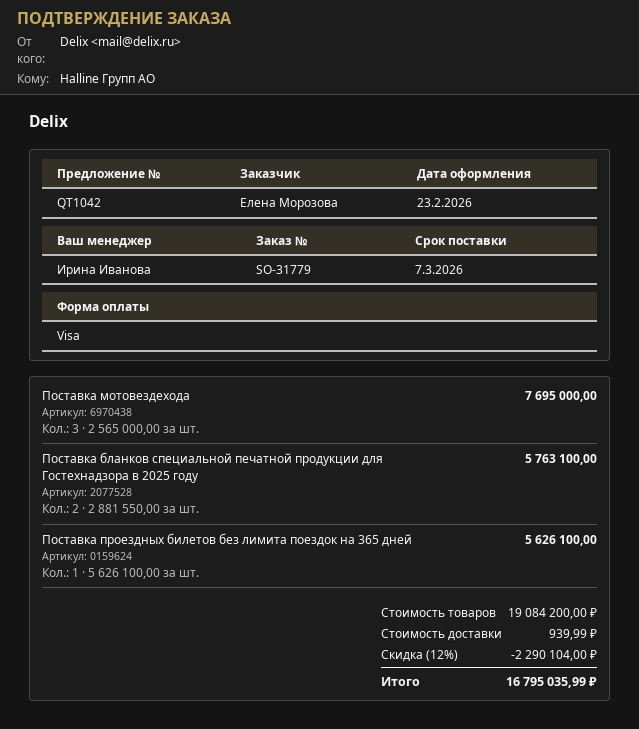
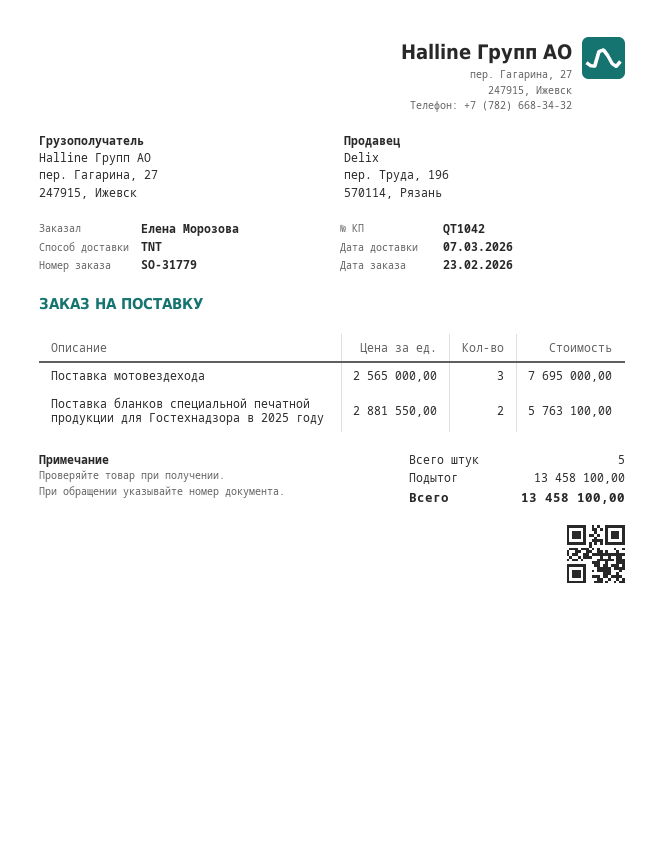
Поставка проездных билетов без лимита поездок на 365 дней: 1 x 5626100.00 = 5626100.00 -> none
subtotal: 19084200.00 -> 13458100.00
discount: 12% = 2290104.00 -> none
shipping: 939.99 -> none
total: 16795035.99 -> 13458100.00

